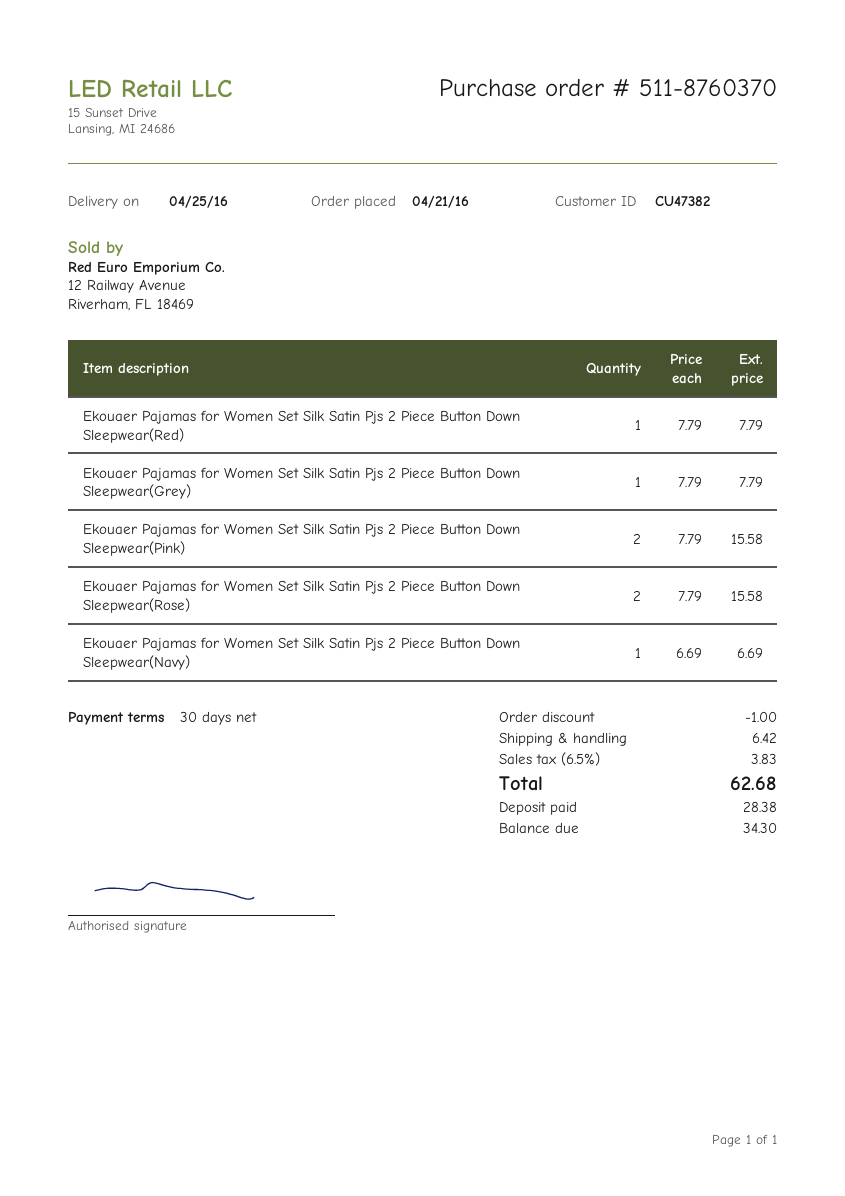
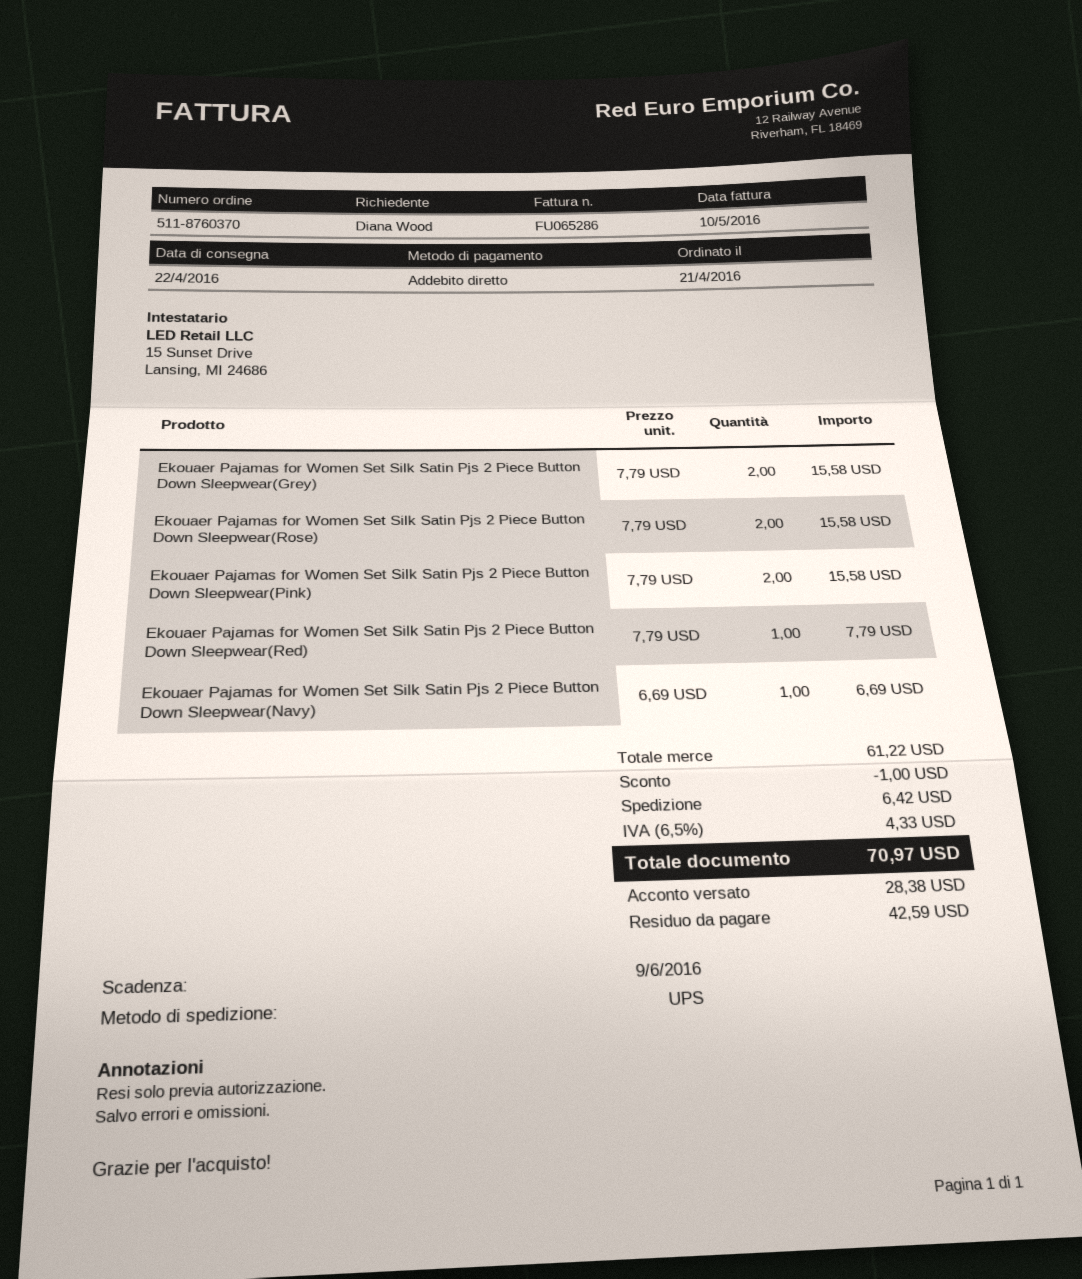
delivery date: 2016-04-25 -> 2016-04-22
Ekouaer Pajamas for Women Set Silk Satin Pjs 2 Piece Button Down Sleepwear(Grey): 1 x 7.79 = 7.79 -> 2 x 7.79 = 15.58
tax: 6.5% = 3.83 -> 6.5% = 4.33
total: 62.68 -> 70.97
balance: 34.30 -> 42.59

